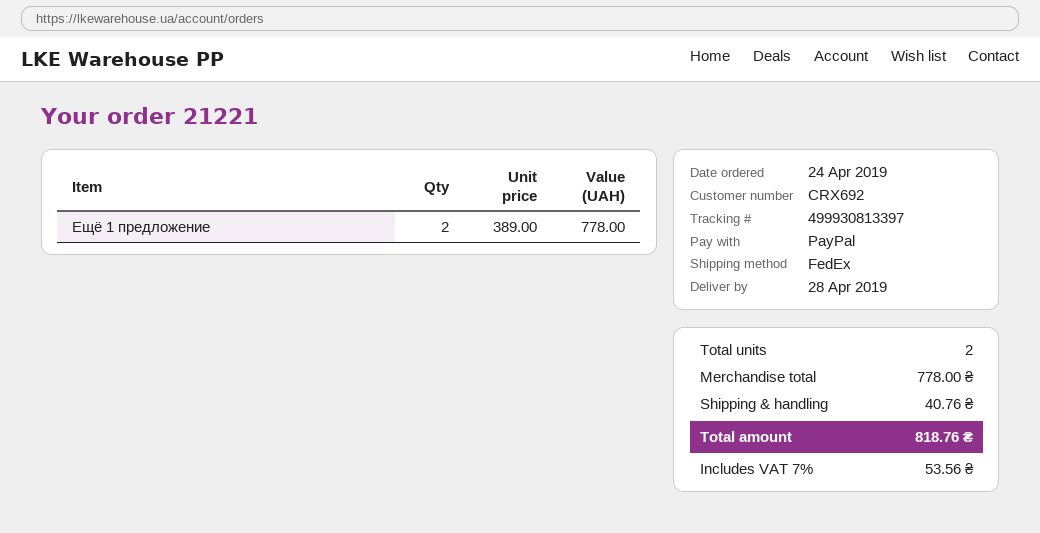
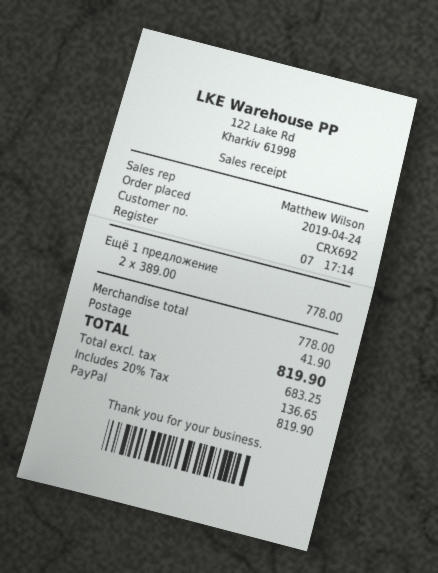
shipping: 40.76 -> 41.90
tax: 7% = 53.56 -> 20% = 136.65
total: 818.76 -> 819.90

